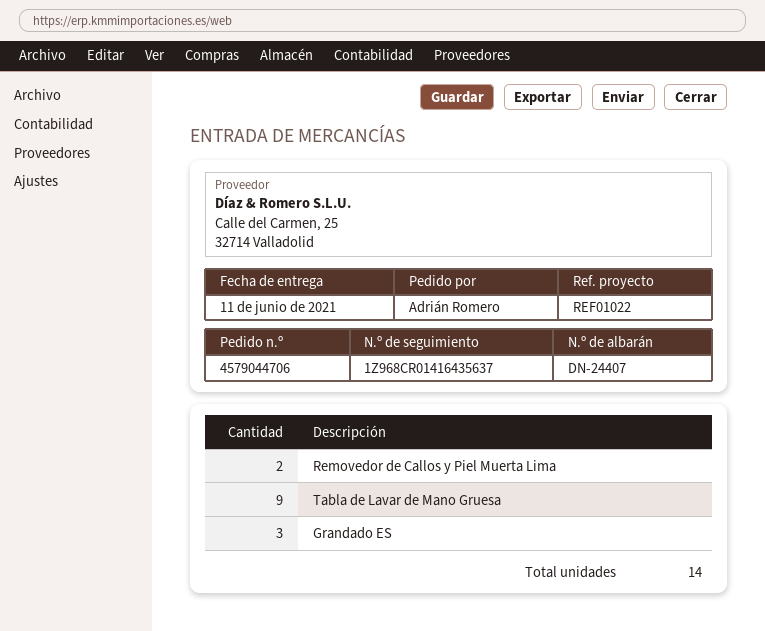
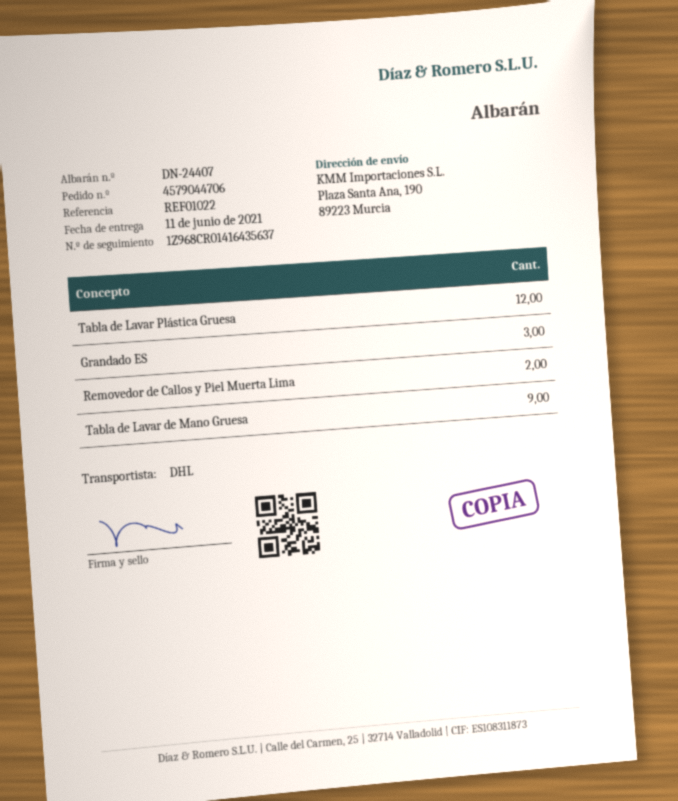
Tabla de Lavar Plástica Gruesa: none -> 12

